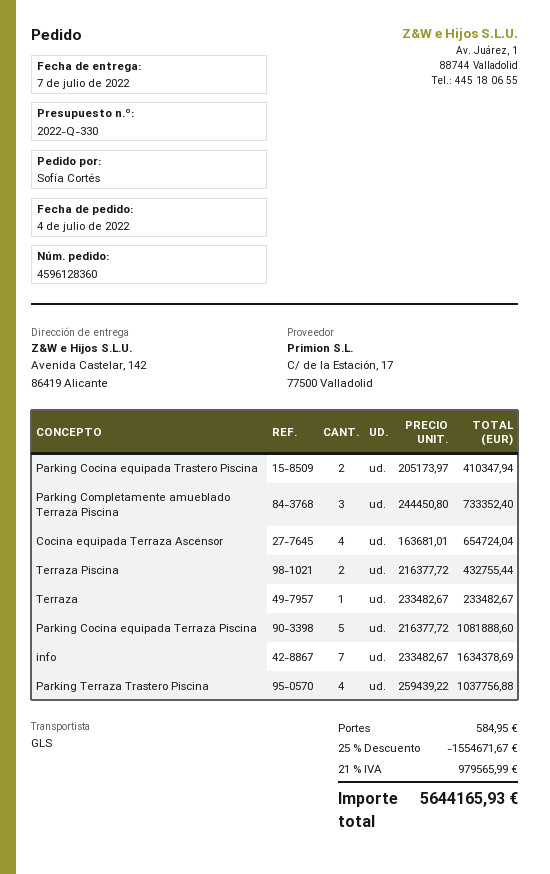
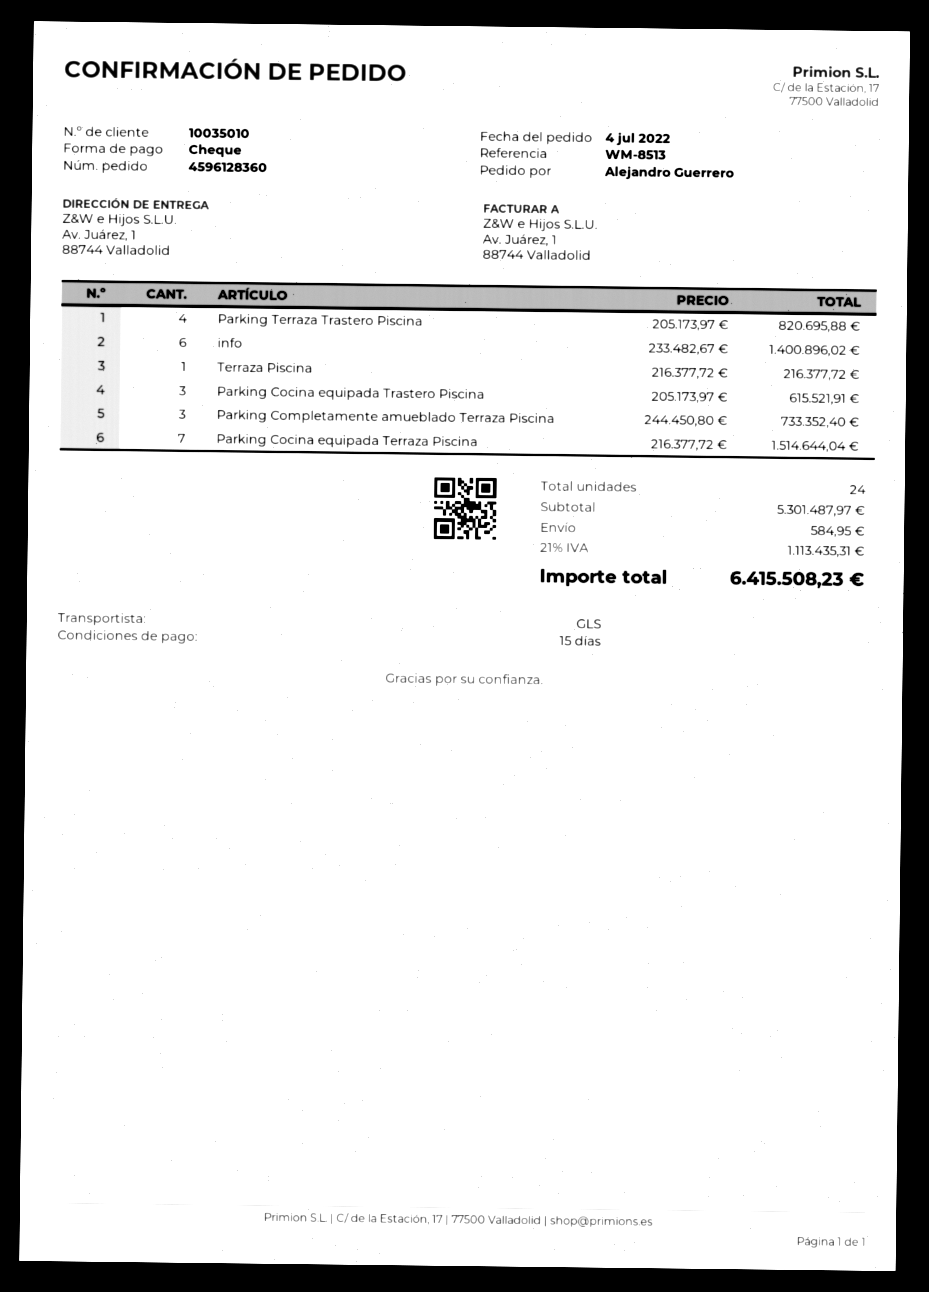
ordered by: Sofía Cortés -> Alejandro Guerrero
ship to: Avenida Castelar, 142, 86419 Alicante -> Av. Juárez, 1, 88744 Valladolid
Parking Cocina equipada Trastero Piscina: 2 x 205173.97 = 410347.94 -> 3 x 205173.97 = 615521.91
Cocina equipada Terraza Ascensor: 4 x 163681.01 = 654724.04 -> none
Terraza Piscina: 2 x 216377.72 = 432755.44 -> 1 x 216377.72 = 216377.72
Terraza: 1 x 233482.67 = 233482.67 -> none
Parking Cocina equipada Terraza Piscina: 5 x 216377.72 = 1081888.60 -> 7 x 216377.72 = 1514644.04
info: 7 x 233482.67 = 1634378.69 -> 6 x 233482.67 = 1400896.02
Parking Terraza Trastero Piscina: 4 x 259439.22 = 1037756.88 -> 4 x 205173.97 = 820695.88
discount: 25% = 1554671.67 -> none
tax: 21% = 979565.99 -> 21% = 1113435.31
total: 5644165.93 -> 6415508.23

